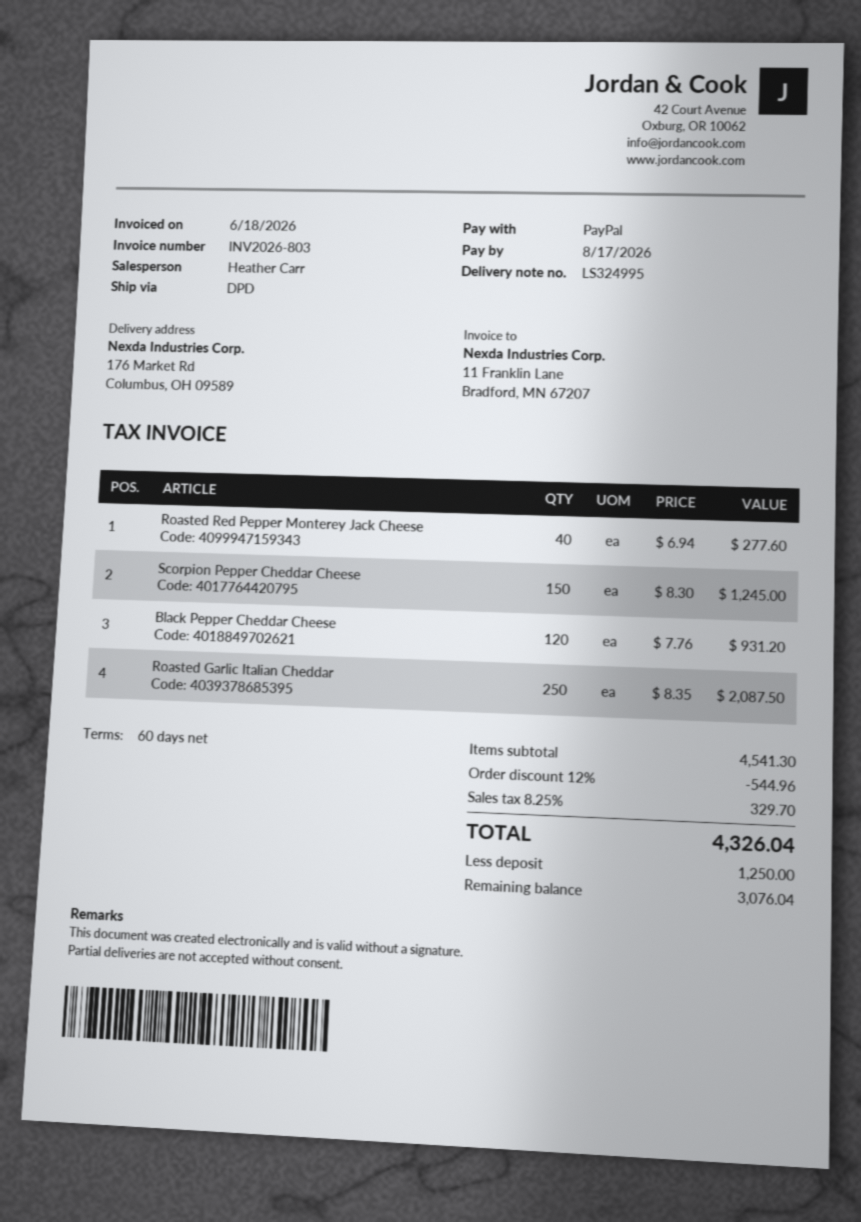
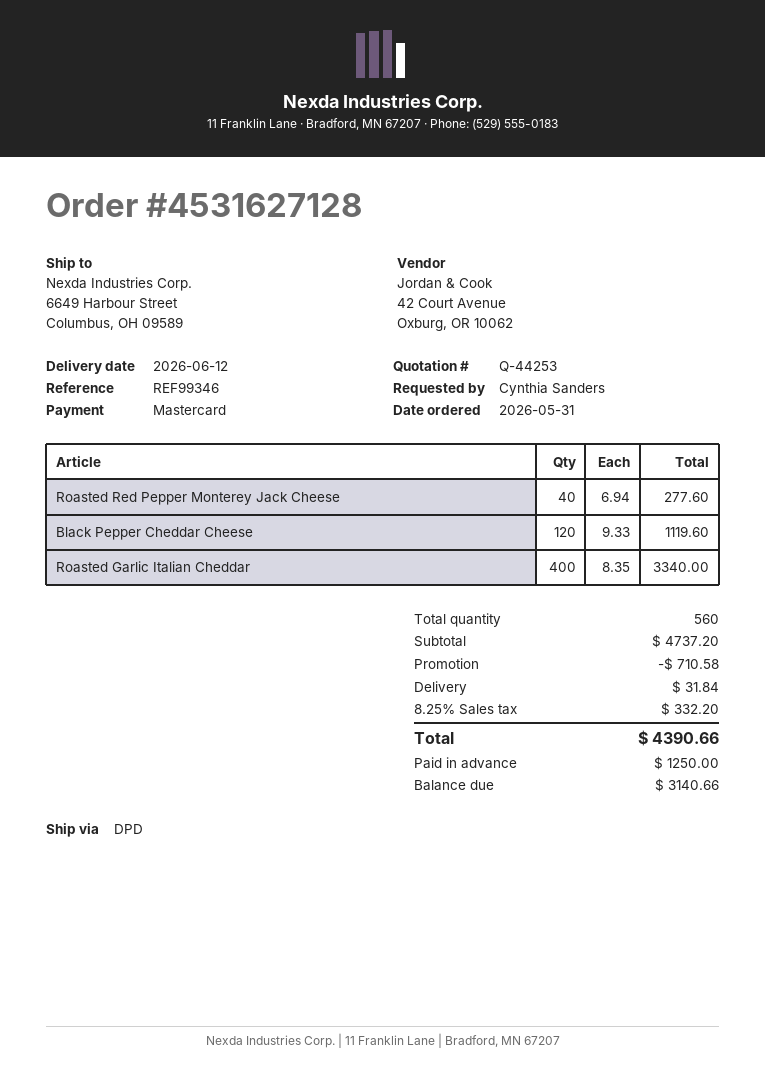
payment method: PayPal -> Mastercard
ship to: 176 Market Rd, Columbus, OH 09589 -> 6649 Harbour Street, Columbus, OH 09589
Scorpion Pepper Cheddar Cheese: 150 x 8.30 = 1245.00 -> none
Black Pepper Cheddar Cheese: 120 x 7.76 = 931.20 -> 120 x 9.33 = 1119.60
Roasted Garlic Italian Cheddar: 250 x 8.35 = 2087.50 -> 400 x 8.35 = 3340.00
subtotal: 4541.30 -> 4737.20
discount: 544.96 -> 710.58
shipping: none -> 31.84
tax: 8.25% = 329.70 -> 8.25% = 332.20
total: 4326.04 -> 4390.66
balance: 3076.04 -> 3140.66

